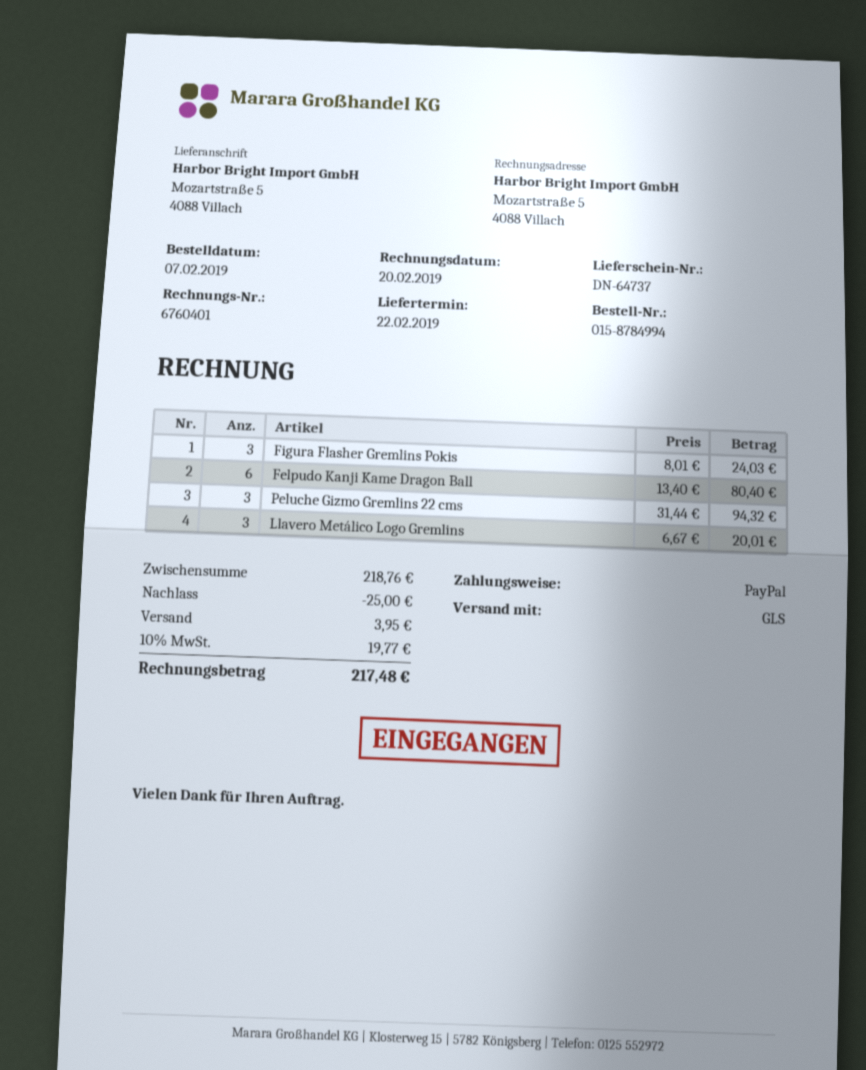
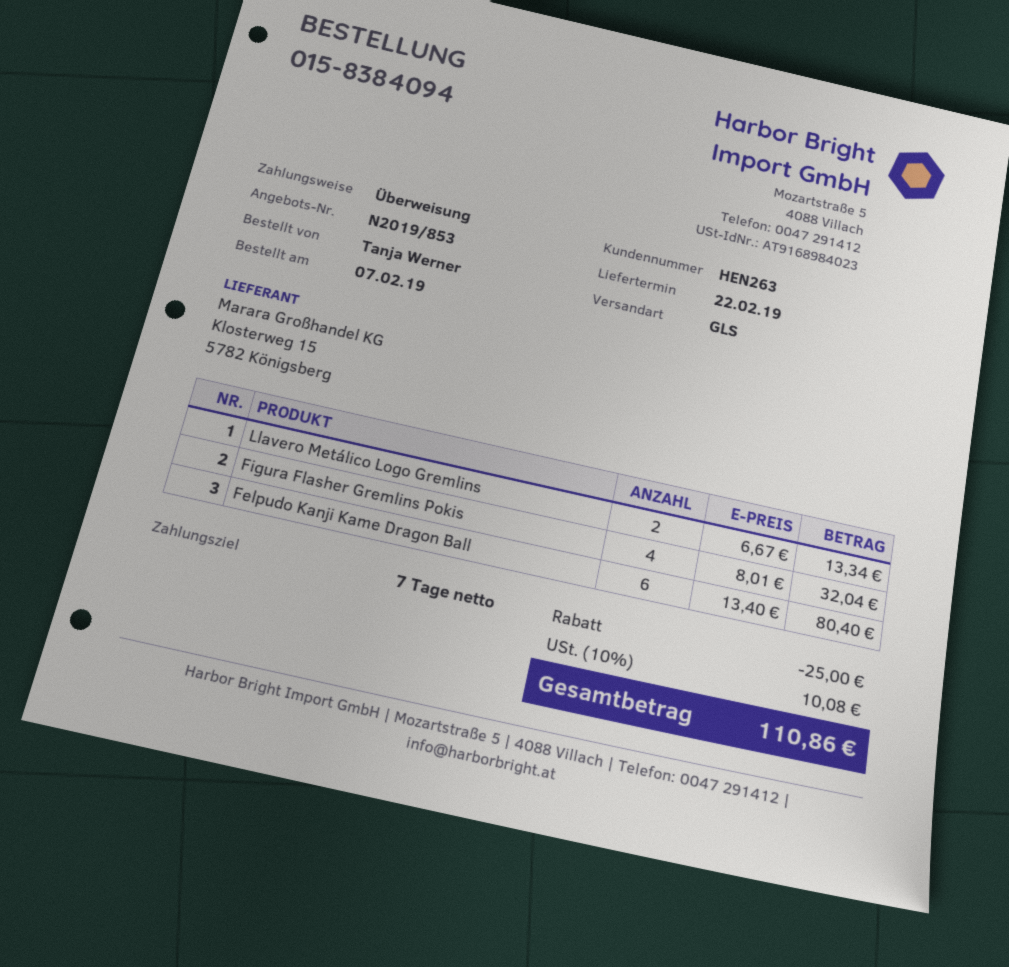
order number: 015-8784994 -> 015-8384094
payment method: PayPal -> bank transfer
Figura Flasher Gremlins Pokis: 3 x 8.01 = 24.03 -> 4 x 8.01 = 32.04
Peluche Gizmo Gremlins 22 cms: 3 x 31.44 = 94.32 -> none
Llavero Metálico Logo Gremlins: 3 x 6.67 = 20.01 -> 2 x 6.67 = 13.34
shipping: 3.95 -> none
tax: 10% = 19.77 -> 10% = 10.08
total: 217.48 -> 110.86

